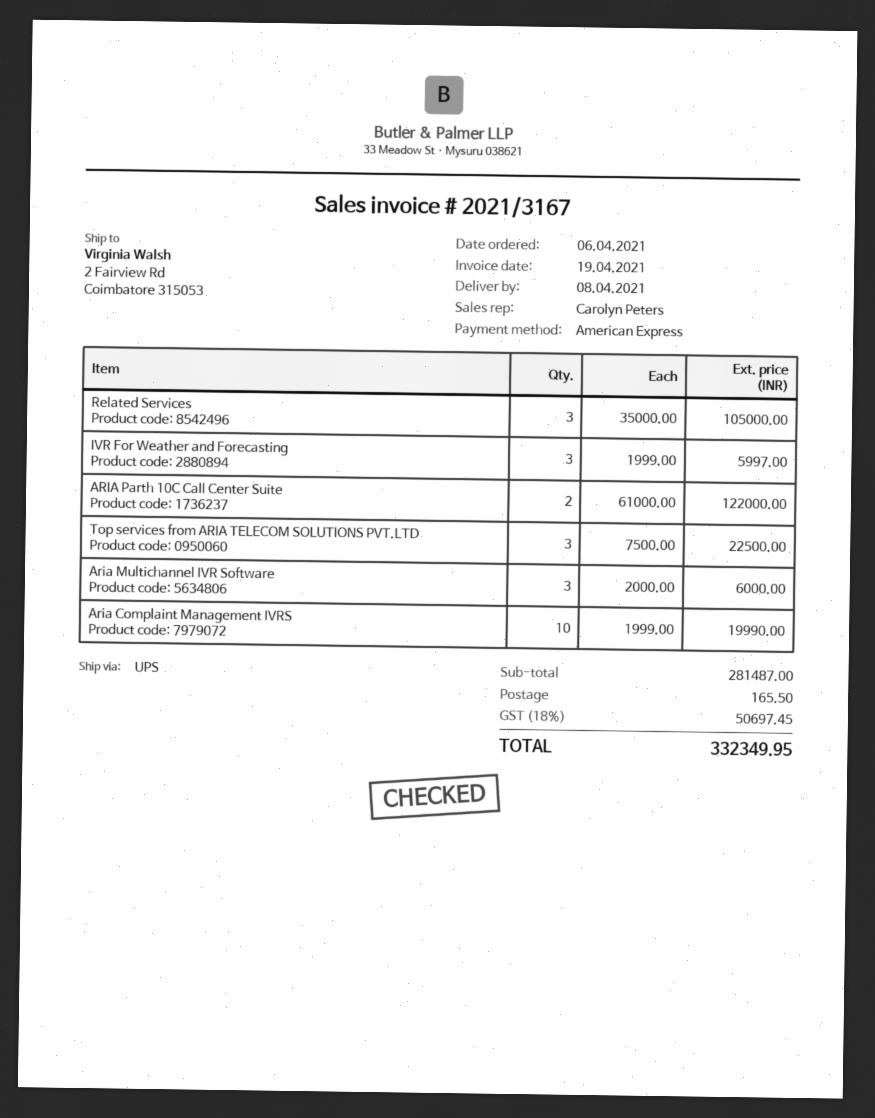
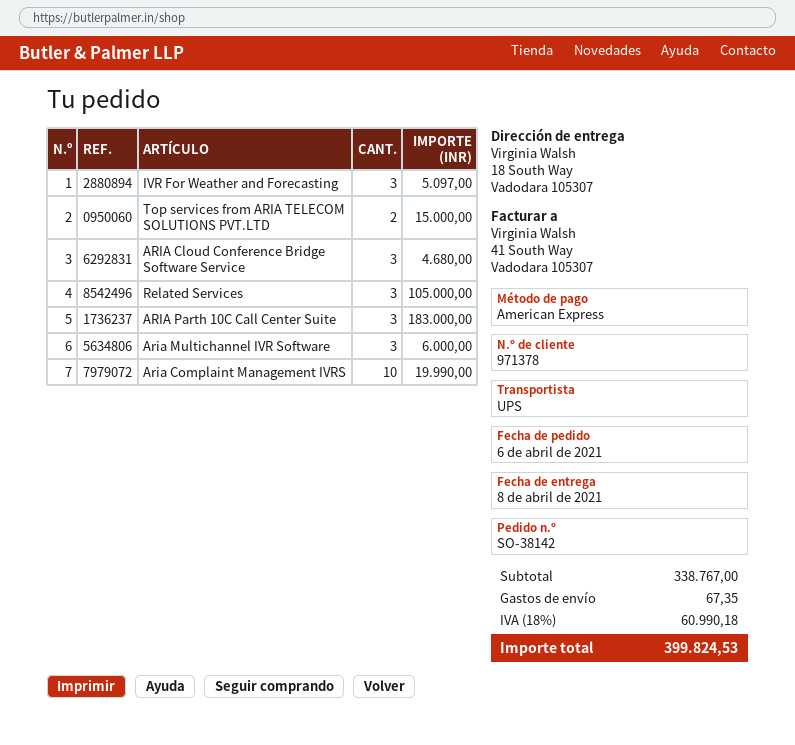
ship to: 2 Fairview Rd, Coimbatore 315053 -> 18 South Way, Vadodara 105307
IVR For Weather and Forecasting: 3 for 5997.00 -> 3 for 5097.00
ARIA Parth 10C Call Center Suite: 2 for 122000.00 -> 3 for 183000.00
Top services from ARIA TELECOM SOLUTIONS PVT.LTD: 3 for 22500.00 -> 2 for 15000.00
ARIA Cloud Conference Bridge Software Service: none -> 3 for 4680.00
subtotal: 281487.00 -> 338767.00
shipping: 165.50 -> 67.35
tax: 18% = 50697.45 -> 18% = 60990.18
total: 332349.95 -> 399824.53

